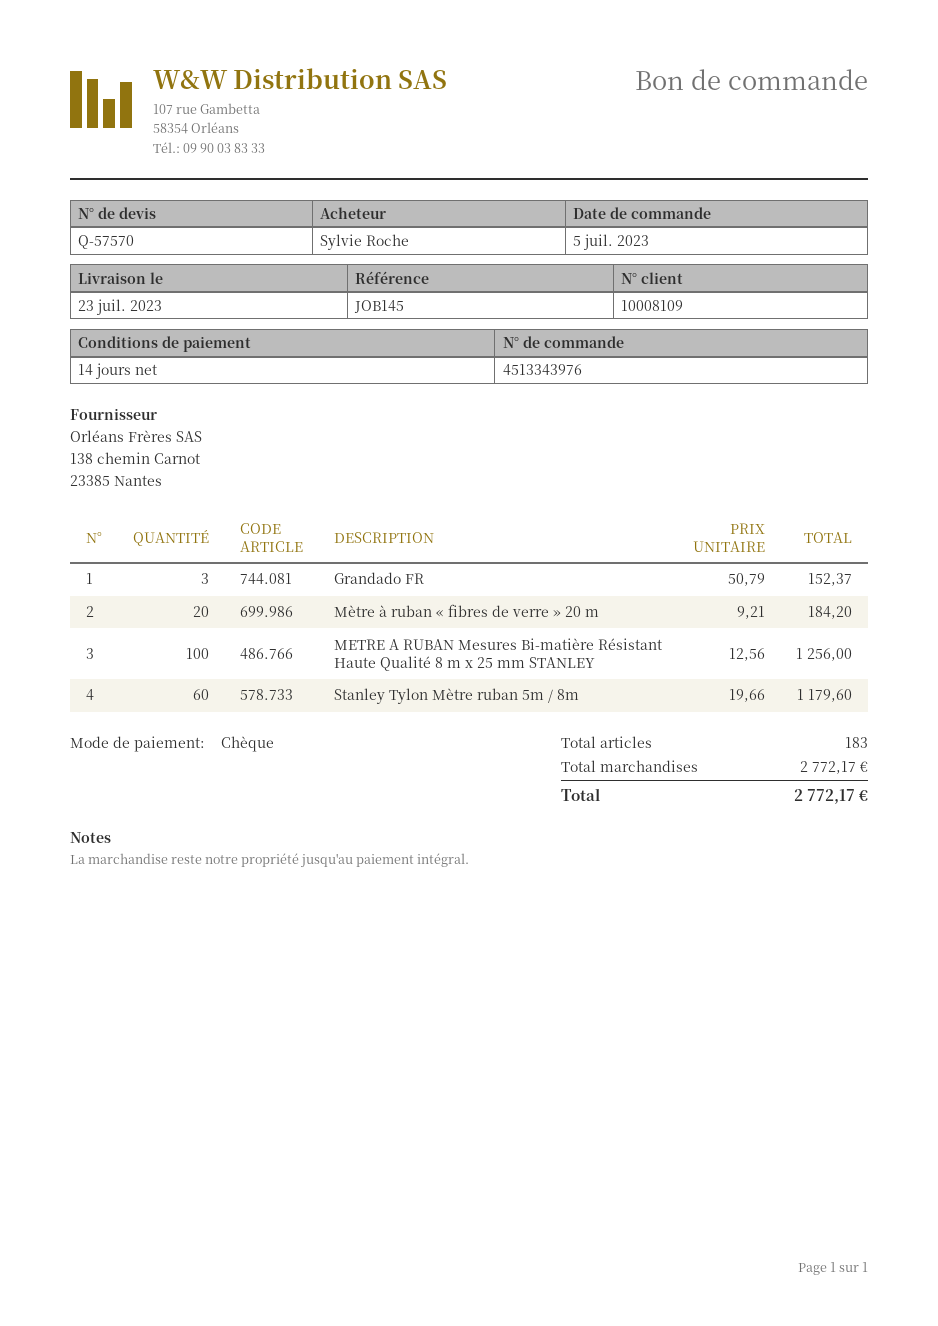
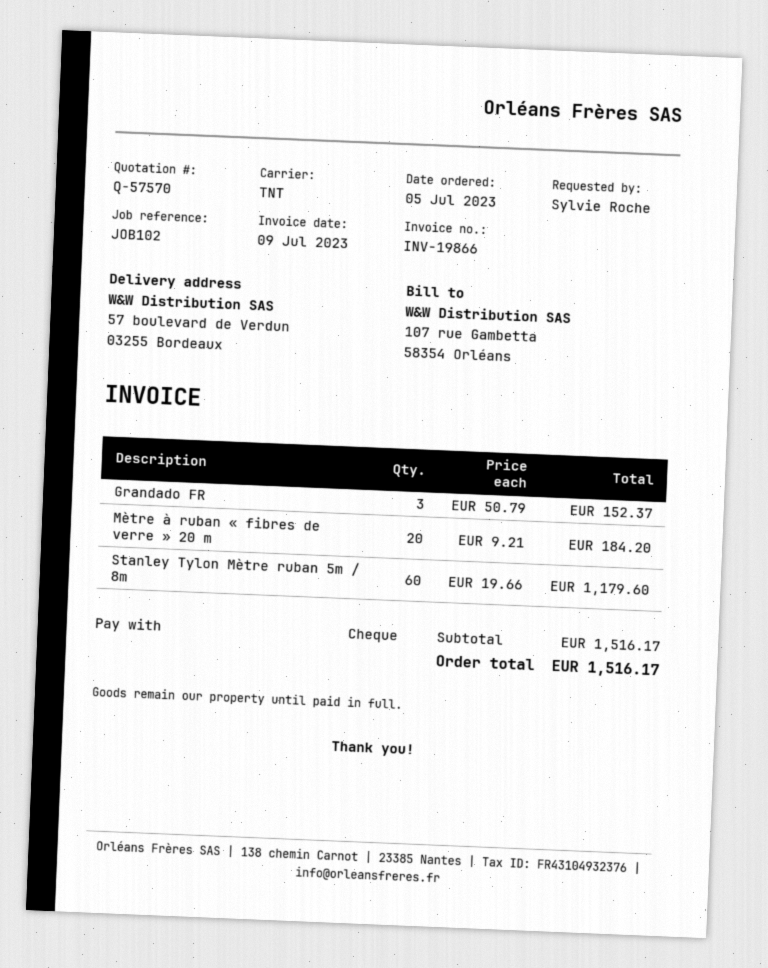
reference: JOB145 -> JOB102
METRE A RUBAN Mesures Bi-matière Résistant Haute Qualité 8 m x 25 mm STANLEY: 100 x 12.56 = 1256.00 -> none
subtotal: 2772.17 -> 1516.17
total: 2772.17 -> 1516.17

